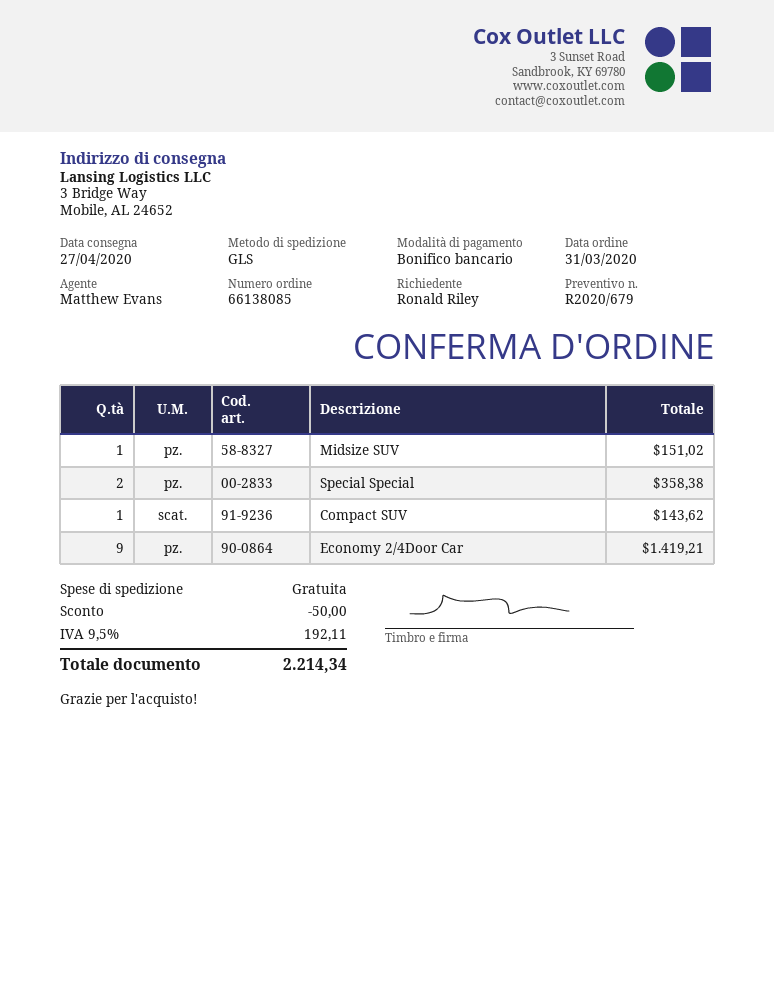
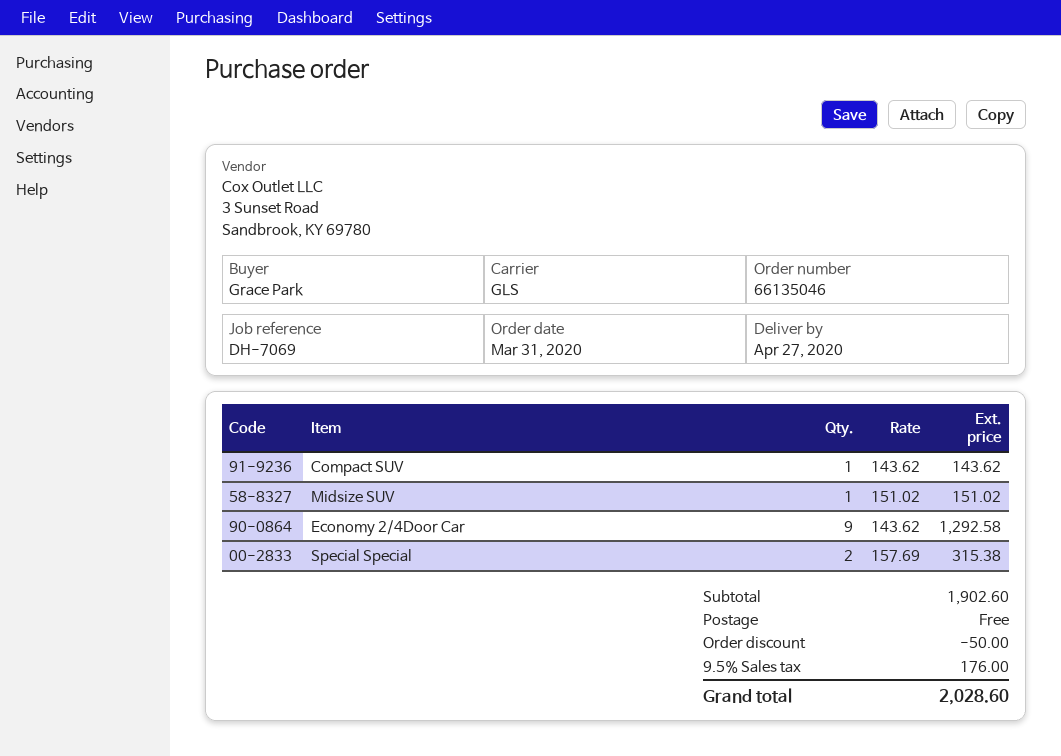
order number: 66138085 -> 66135046
ordered by: Ronald Riley -> Grace Park
Special Special: 2 for 358.38 -> 2 for 315.38
Economy 2/4Door Car: 9 for 1419.21 -> 9 for 1292.58
tax: 9.5% = 192.11 -> 9.5% = 176.00
total: 2214.34 -> 2028.60

